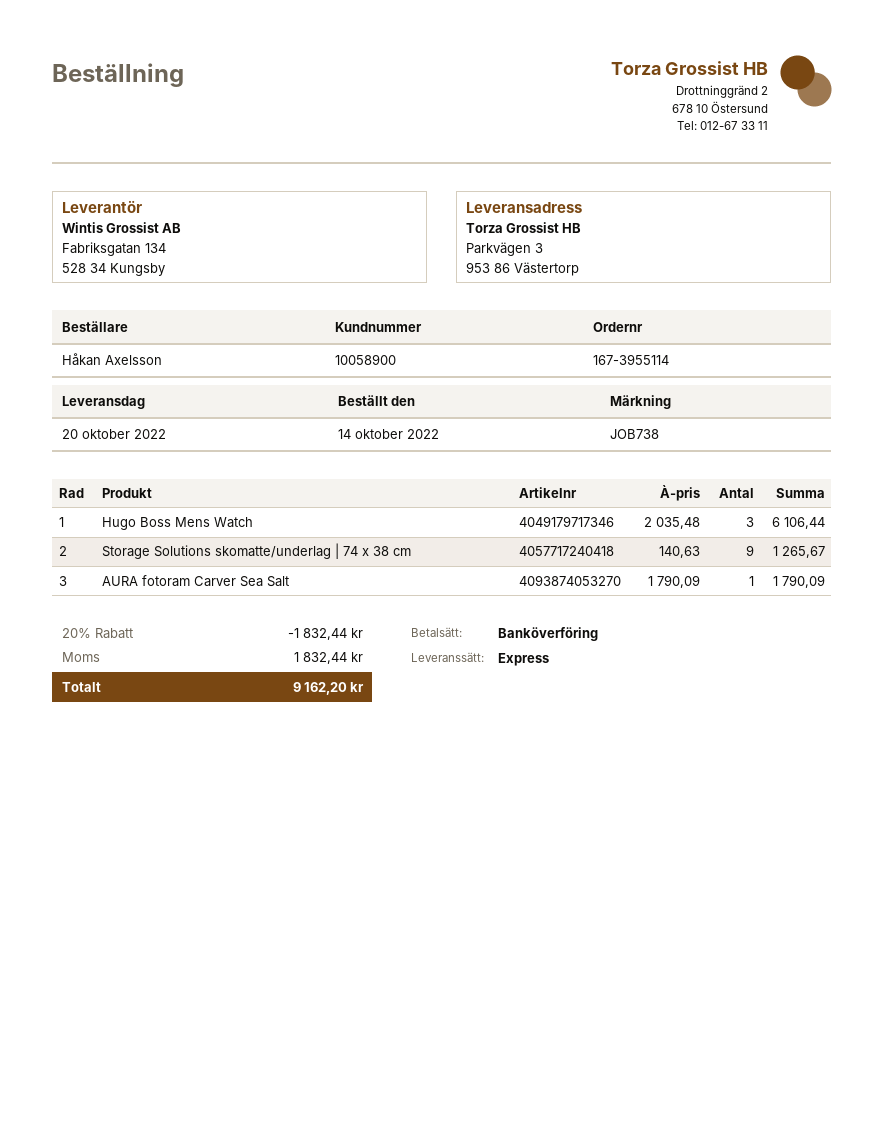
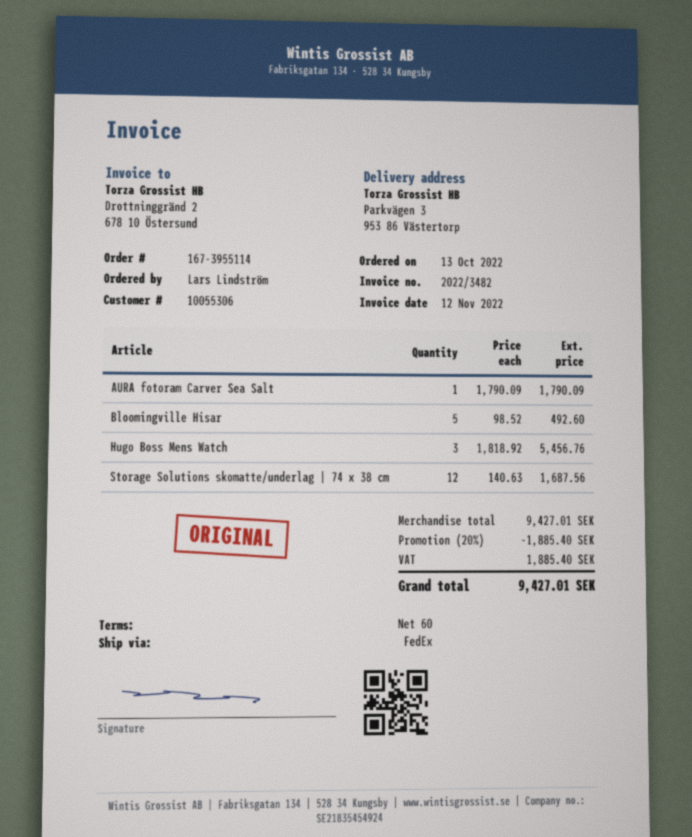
order date: 2022-10-14 -> 2022-10-13
customer number: 10058900 -> 10055306
ordered by: Håkan Axelsson -> Lars Lindström
shipping method: express -> FedEx
Hugo Boss Mens Watch: 3 x 2035.48 = 6106.44 -> 3 x 1818.92 = 5456.76
Storage Solutions skomatte/underlag | 74 x 38 cm: 9 x 140.63 = 1265.67 -> 12 x 140.63 = 1687.56
Bloomingville Hisar: none -> 5 x 98.52 = 492.60
discount: 20% = 1832.44 -> 20% = 1885.40
tax: 1832.44 -> 1885.40
total: 9162.20 -> 9427.01

